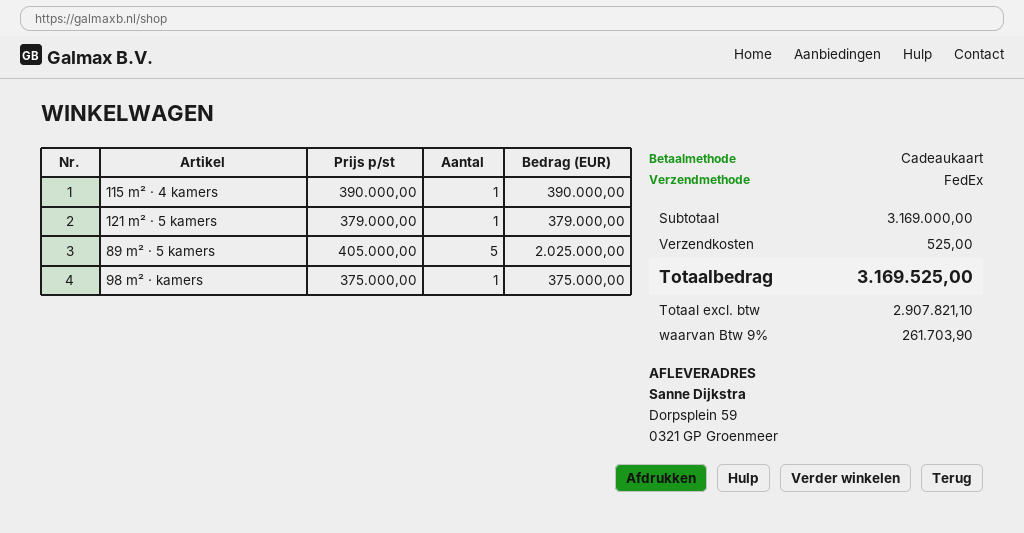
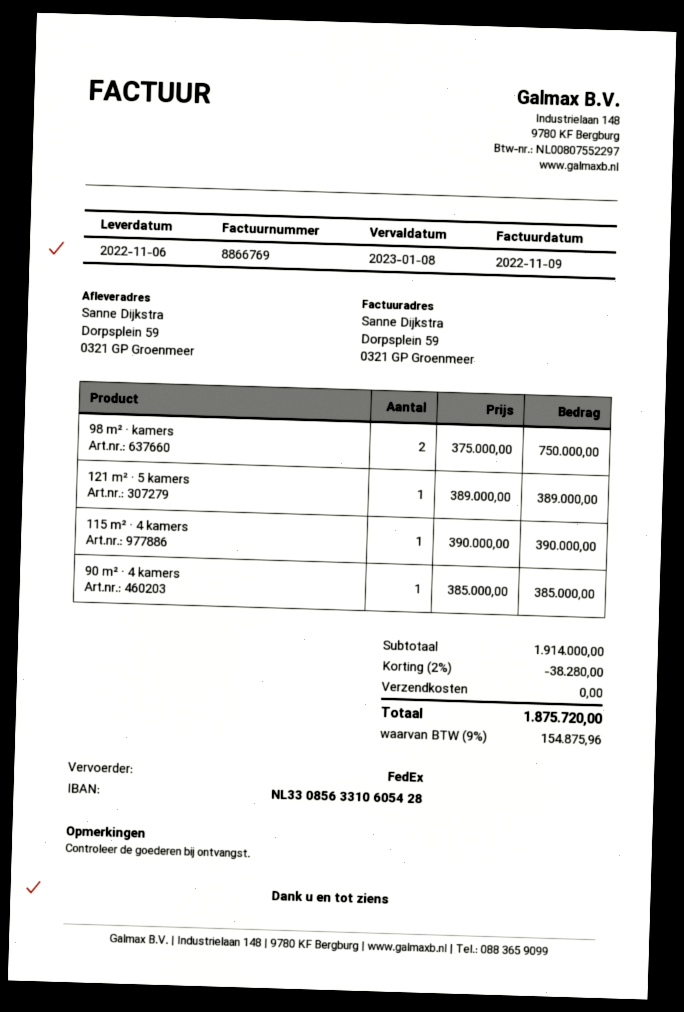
121 m² · 5 kamers: 1 x 379000.00 = 379000.00 -> 1 x 389000.00 = 389000.00
89 m² · 5 kamers: 5 x 405000.00 = 2025000.00 -> none
98 m² · kamers: 1 x 375000.00 = 375000.00 -> 2 x 375000.00 = 750000.00
90 m² · 4 kamers: none -> 1 x 385000.00 = 385000.00
subtotal: 3169000.00 -> 1914000.00
discount: none -> 2% = 38280.00
shipping: 525.00 -> 0.00
tax: 9% = 261703.90 -> 9% = 154875.96
total: 3169525.00 -> 1875720.00

